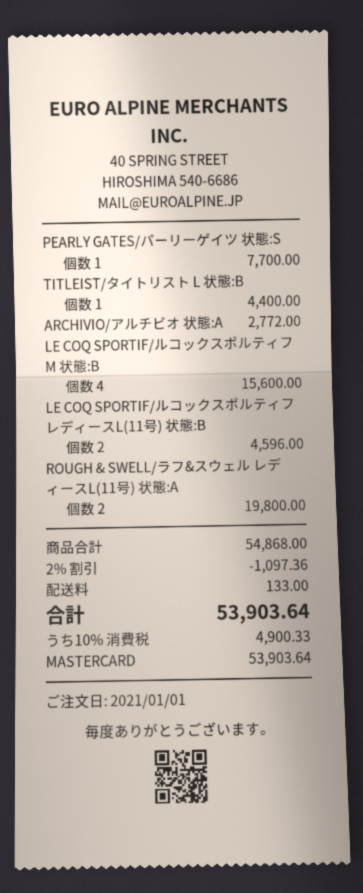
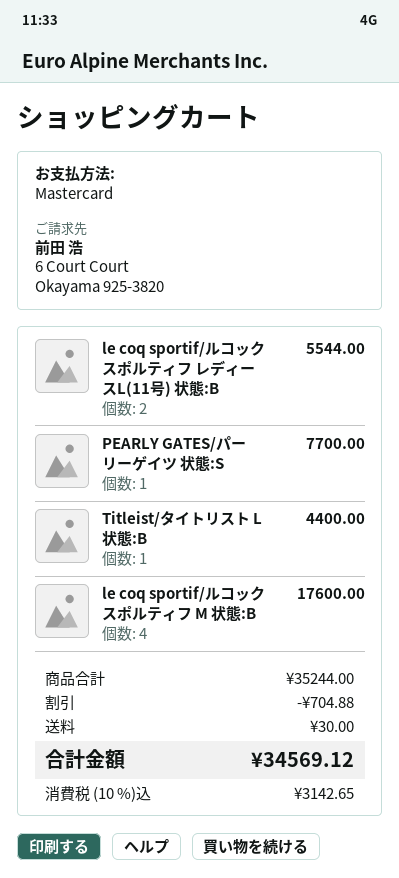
ARCHIVIO/アルチビオ 状態:A: 1 for 2772.00 -> none
LE COQ SPORTIF/ルコックスポルティフ M 状態:B: 4 for 15600.00 -> 4 for 17600.00
LE COQ SPORTIF/ルコックスポルティフ レディースL(11号) 状態:B: 2 for 4596.00 -> 2 for 5544.00
ROUGH & SWELL/ラフ&スウェル レディースL(11号) 状態:A: 2 for 19800.00 -> none
subtotal: 54868.00 -> 35244.00
discount: 1097.36 -> 704.88
shipping: 133.00 -> 30.00
tax: 10% = 4900.33 -> 10% = 3142.65
total: 53903.64 -> 34569.12

